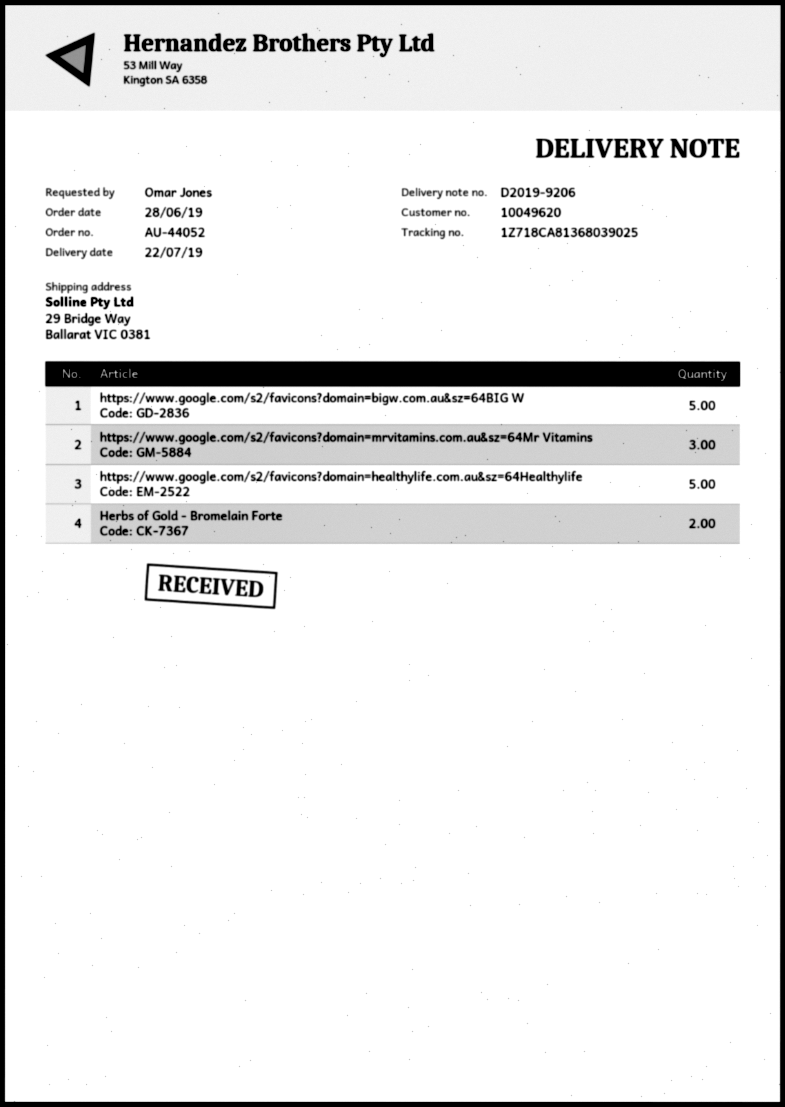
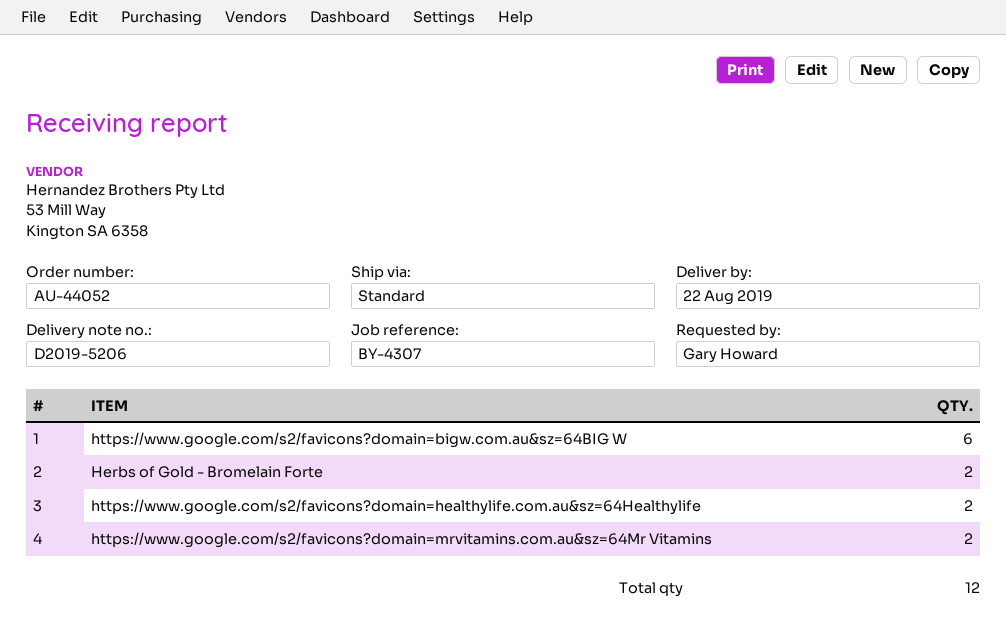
delivery note number: D2019-9206 -> D2019-5206
delivery date: 2019-07-22 -> 2019-08-22
ordered by: Omar Jones -> Gary Howard
https://www.google.com/s2/favicons?domain=bigw.com.au&sz=64BIG W: 5 -> 6
https://www.google.com/s2/favicons?domain=mrvitamins.com.au&sz=64Mr Vitamins: 3 -> 2
https://www.google.com/s2/favicons?domain=healthylife.com.au&sz=64Healthylife: 5 -> 2

